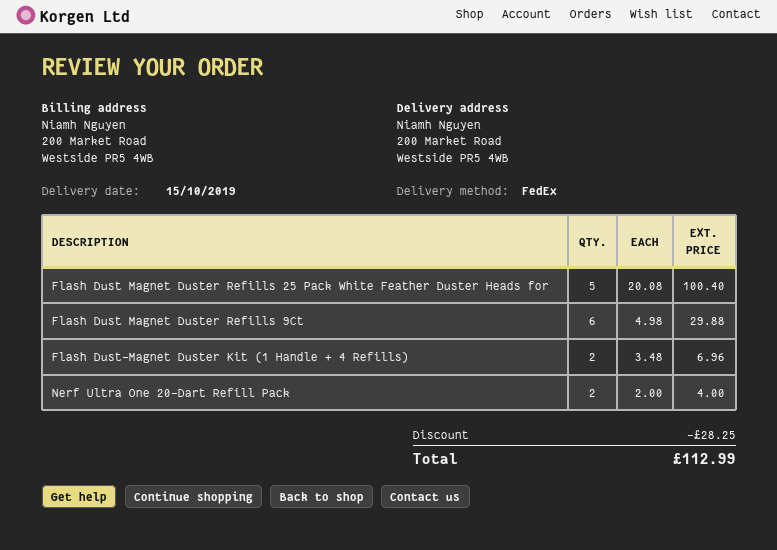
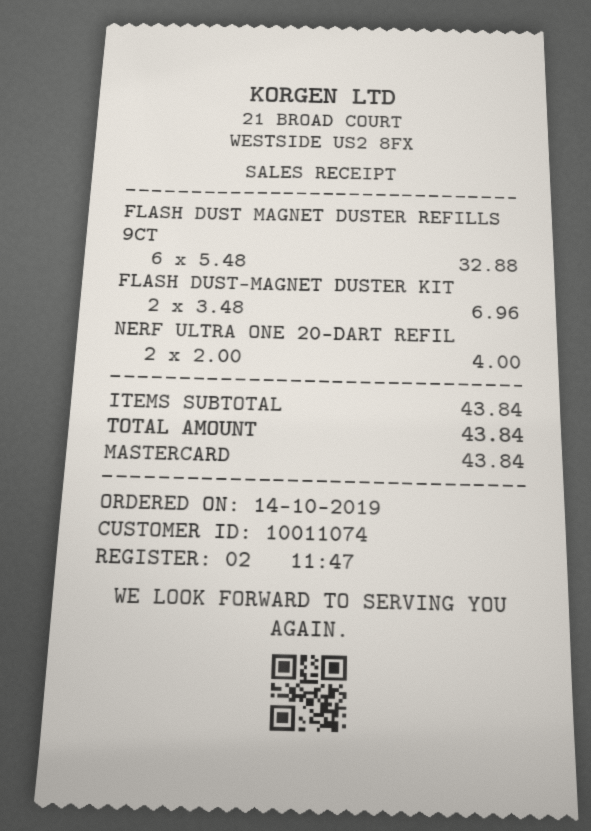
Flash Dust Magnet Duster Refills 25 Pack White Feather Duster Heads for: 5 x 20.08 = 100.40 -> none
Flash Dust Magnet Duster Refills 9Ct: 6 x 4.98 = 29.88 -> 6 x 5.48 = 32.88
discount: 28.25 -> none
total: 112.99 -> 43.84

